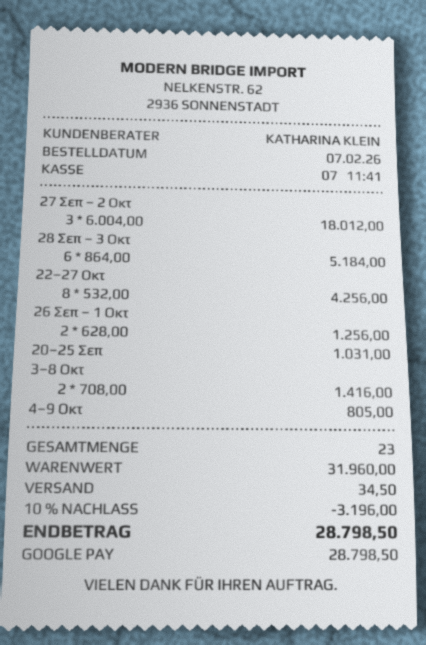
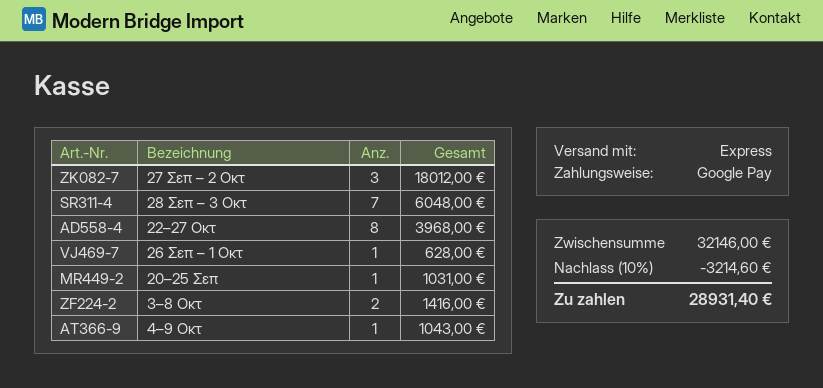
28 Σεπ – 3 Οκτ: 6 for 5184.00 -> 7 for 6048.00
22–27 Οκτ: 8 for 4256.00 -> 8 for 3968.00
26 Σεπ – 1 Οκτ: 2 for 1256.00 -> 1 for 628.00
4–9 Οκτ: 1 for 805.00 -> 1 for 1043.00
subtotal: 31960.00 -> 32146.00
discount: 10% = 3196.00 -> 10% = 3214.60
shipping: 34.50 -> none
total: 28798.50 -> 28931.40

